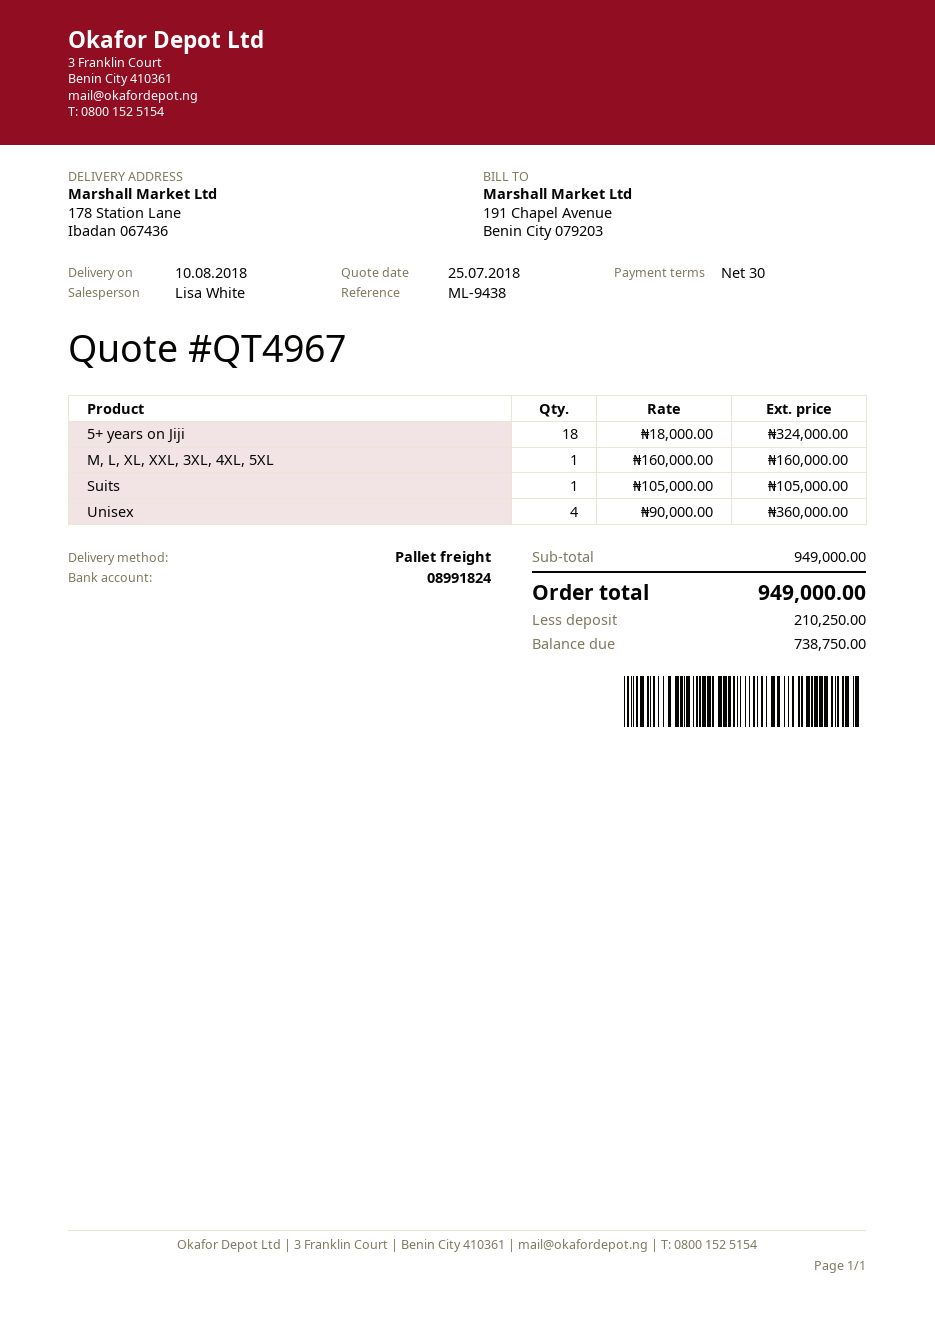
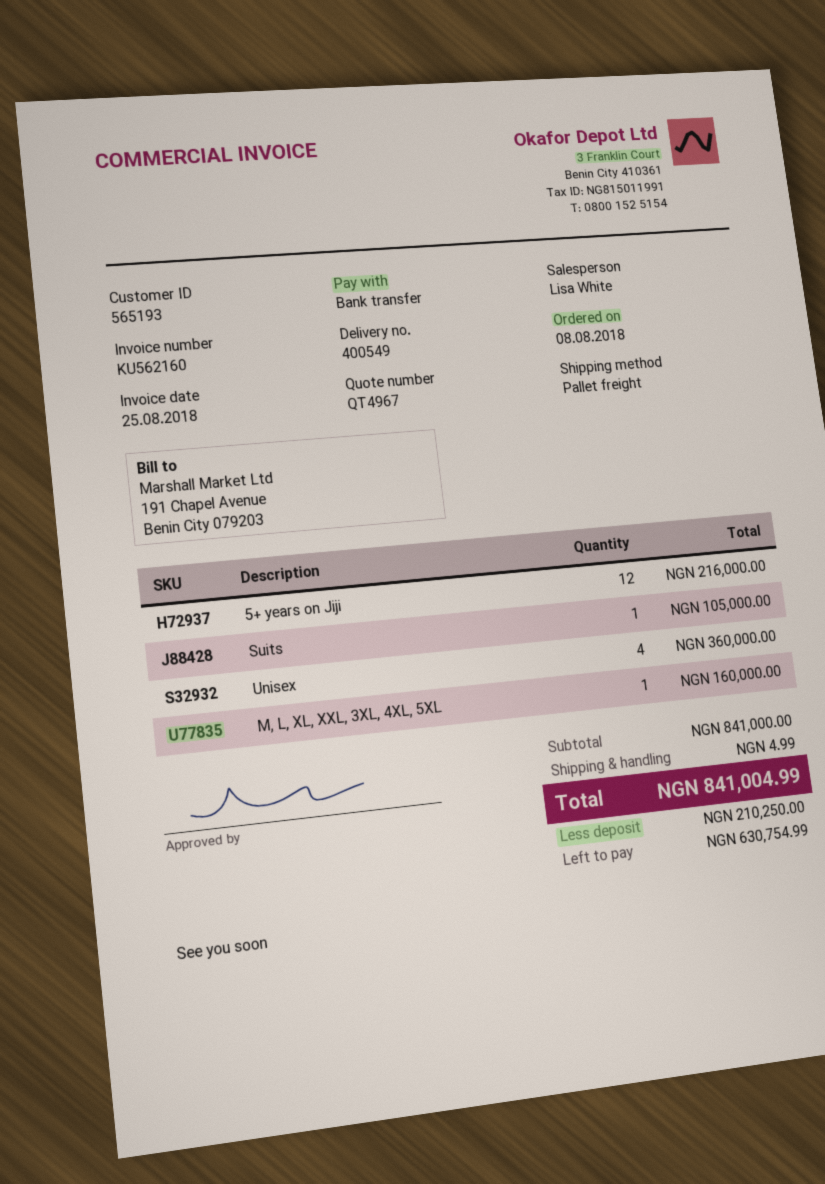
5+ years on Jiji: 18 for 324000.00 -> 12 for 216000.00
subtotal: 949000.00 -> 841000.00
shipping: none -> 4.99
total: 949000.00 -> 841004.99
balance: 738750.00 -> 630754.99

